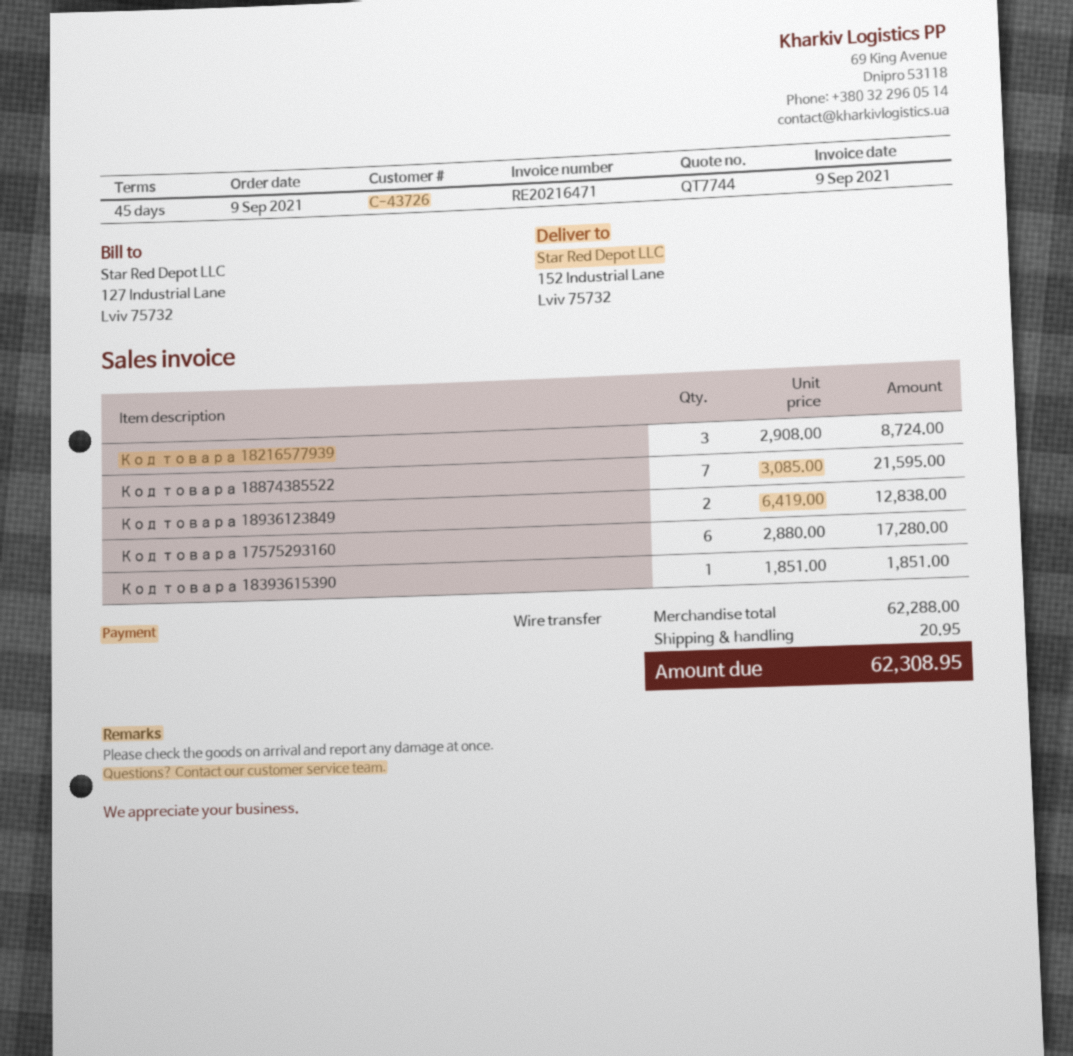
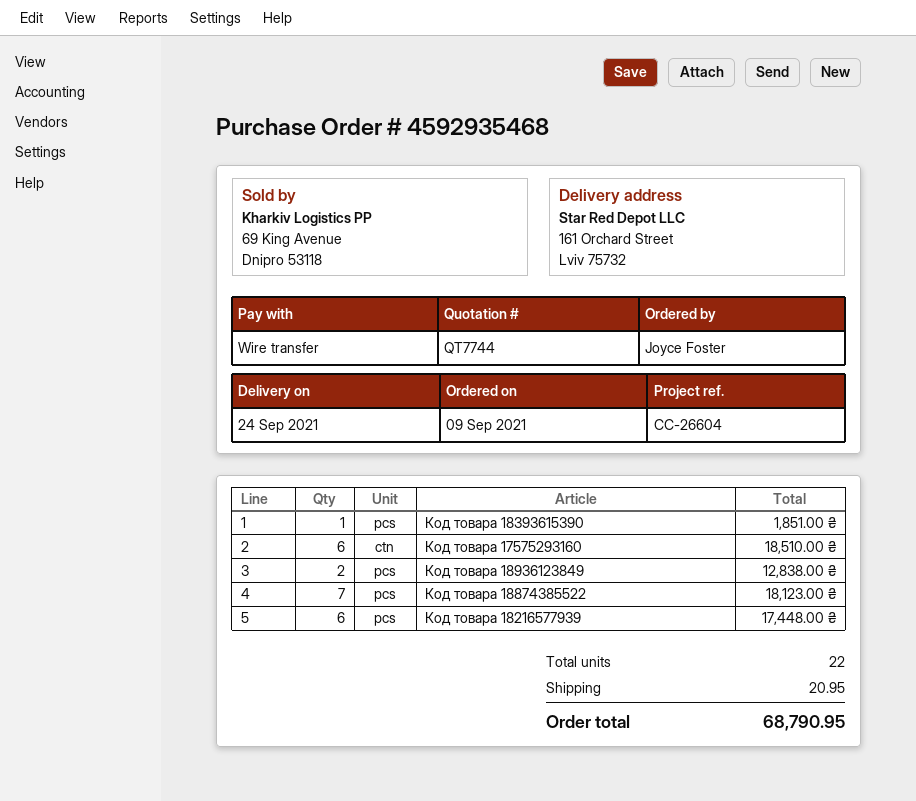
ship to: 152 Industrial Lane, Lviv 75732 -> 161 Orchard Street, Lviv 75732
Код товара 18216577939: 3 for 8724.00 -> 6 for 17448.00
Код товара 18874385522: 7 for 21595.00 -> 7 for 18123.00
Код товара 17575293160: 6 for 17280.00 -> 6 for 18510.00
total: 62308.95 -> 68790.95

